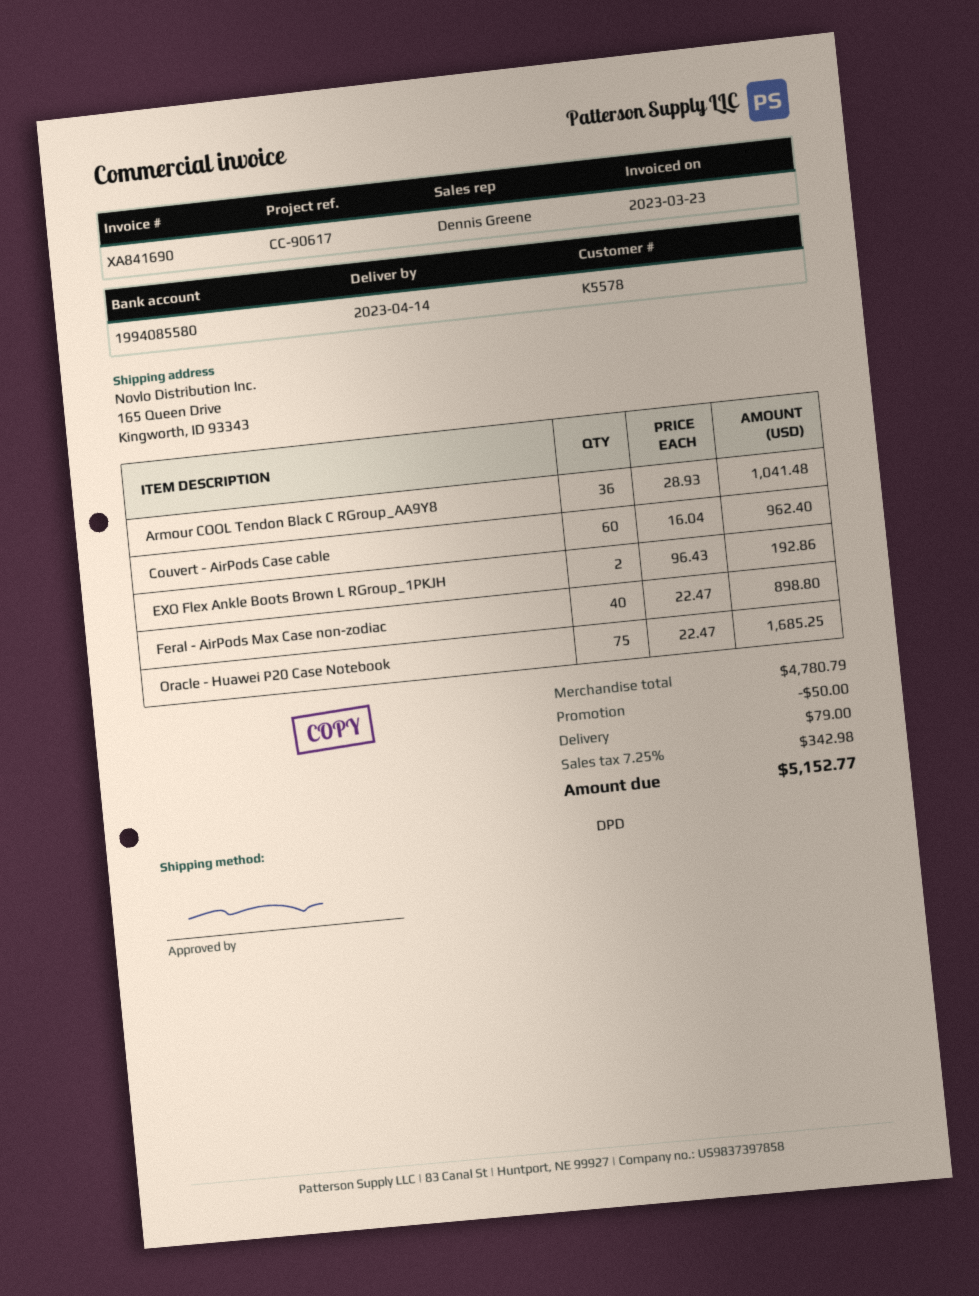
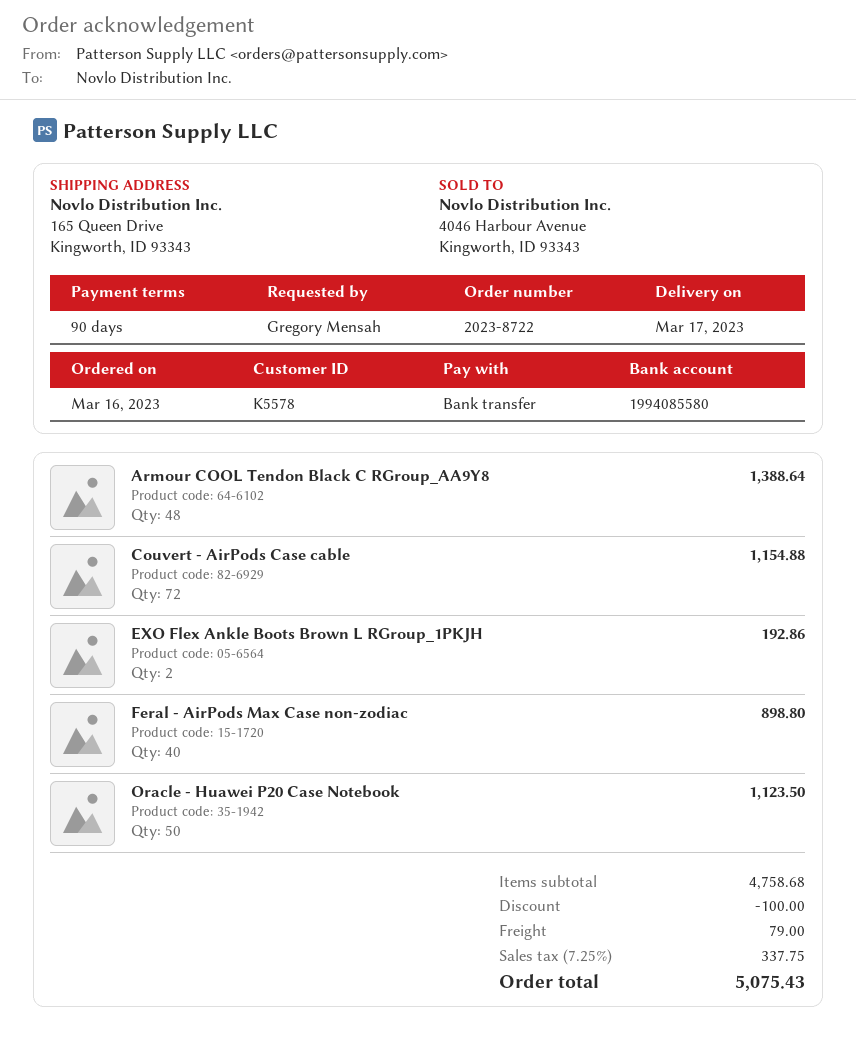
delivery date: 2023-04-14 -> 2023-03-17
Armour COOL Tendon Black C RGroup_AA9Y8: 36 for 1041.48 -> 48 for 1388.64
Couvert - AirPods Case cable: 60 for 962.40 -> 72 for 1154.88
Oracle - Huawei P20 Case Notebook: 75 for 1685.25 -> 50 for 1123.50
subtotal: 4780.79 -> 4758.68
discount: 50.00 -> 100.00
tax: 7.25% = 342.98 -> 7.25% = 337.75
total: 5152.77 -> 5075.43

